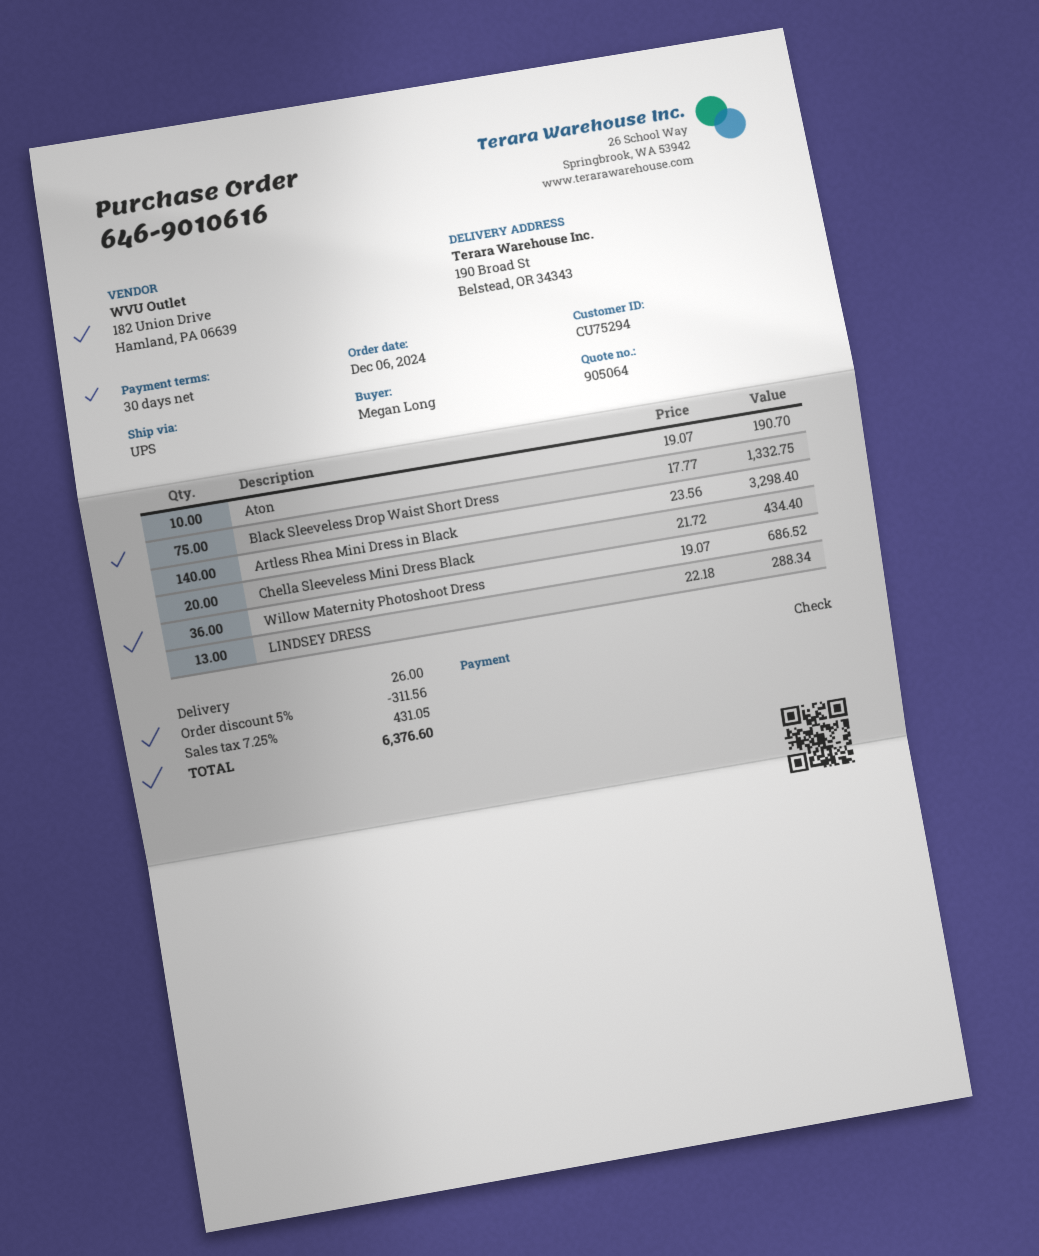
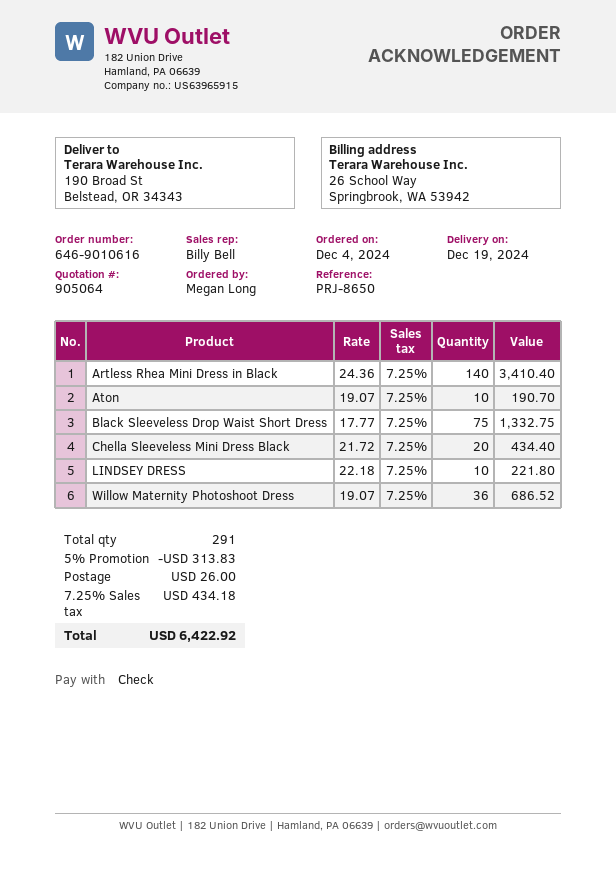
order date: 2024-12-06 -> 2024-12-04
Artless Rhea Mini Dress in Black: 140 x 23.56 = 3298.40 -> 140 x 24.36 = 3410.40
LINDSEY DRESS: 13 x 22.18 = 288.34 -> 10 x 22.18 = 221.80
discount: 5% = 311.56 -> 5% = 313.83
tax: 7.25% = 431.05 -> 7.25% = 434.18
total: 6376.60 -> 6422.92

